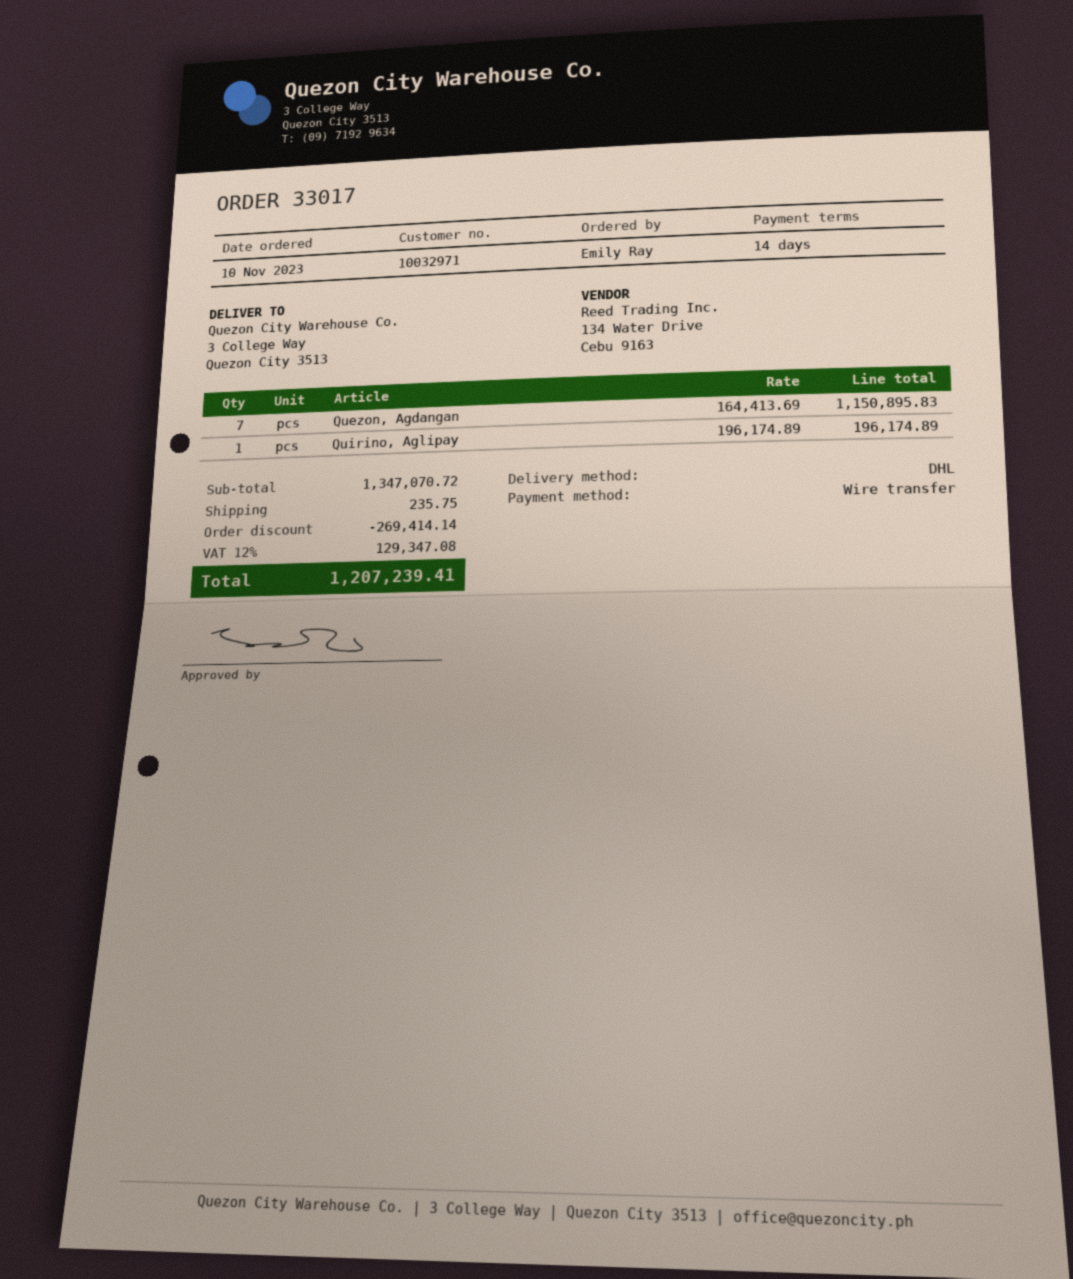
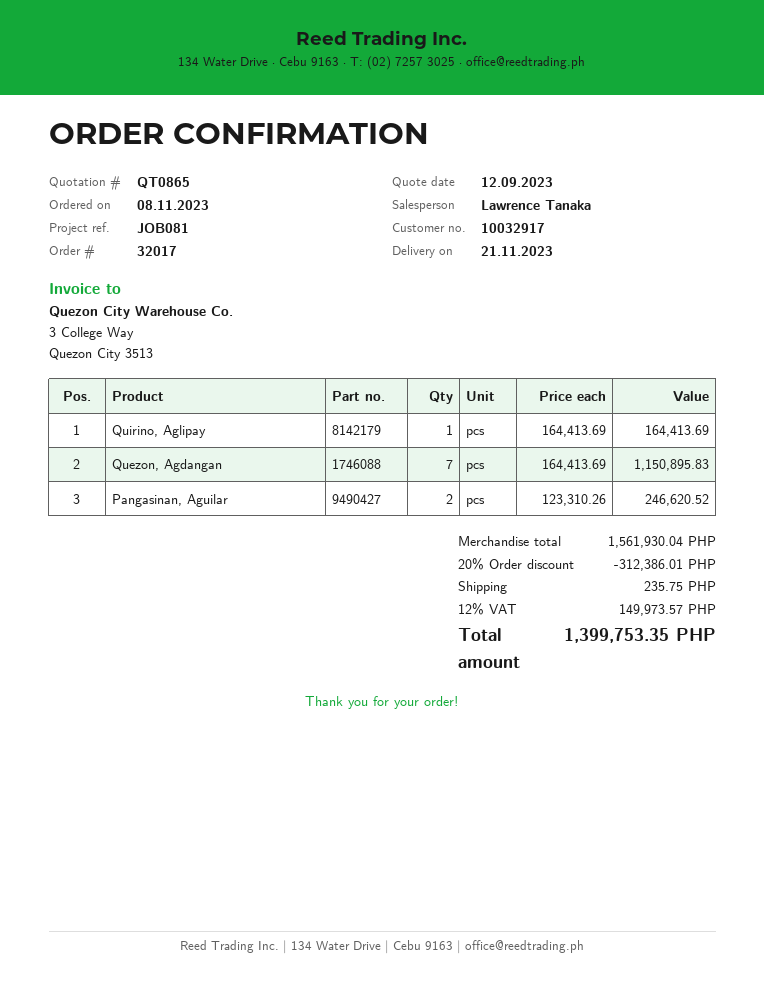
order number: 33017 -> 32017
order date: 2023-11-10 -> 2023-11-08
customer number: 10032971 -> 10032917
Quirino, Aglipay: 1 x 196174.89 = 196174.89 -> 1 x 164413.69 = 164413.69
Pangasinan, Aguilar: none -> 2 x 123310.26 = 246620.52
subtotal: 1347070.72 -> 1561930.04
discount: 269414.14 -> 312386.01
tax: 12% = 129347.08 -> 12% = 149973.57
total: 1207239.41 -> 1399753.35

